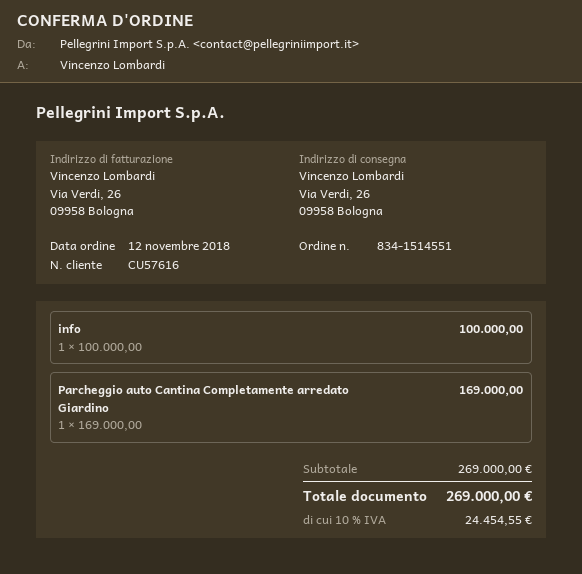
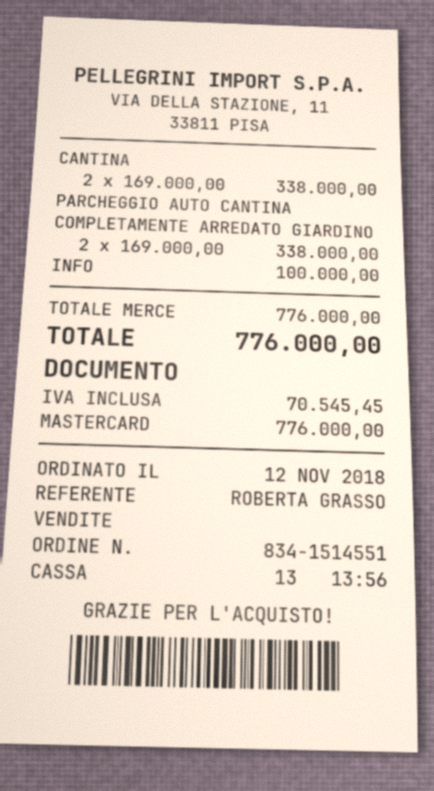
Parcheggio auto Cantina Completamente arredato Giardino: 1 x 169000.00 = 169000.00 -> 2 x 169000.00 = 338000.00
CANTINA: none -> 2 x 169000.00 = 338000.00
subtotal: 269000.00 -> 776000.00
tax: 24454.55 -> 70545.45
total: 269000.00 -> 776000.00

